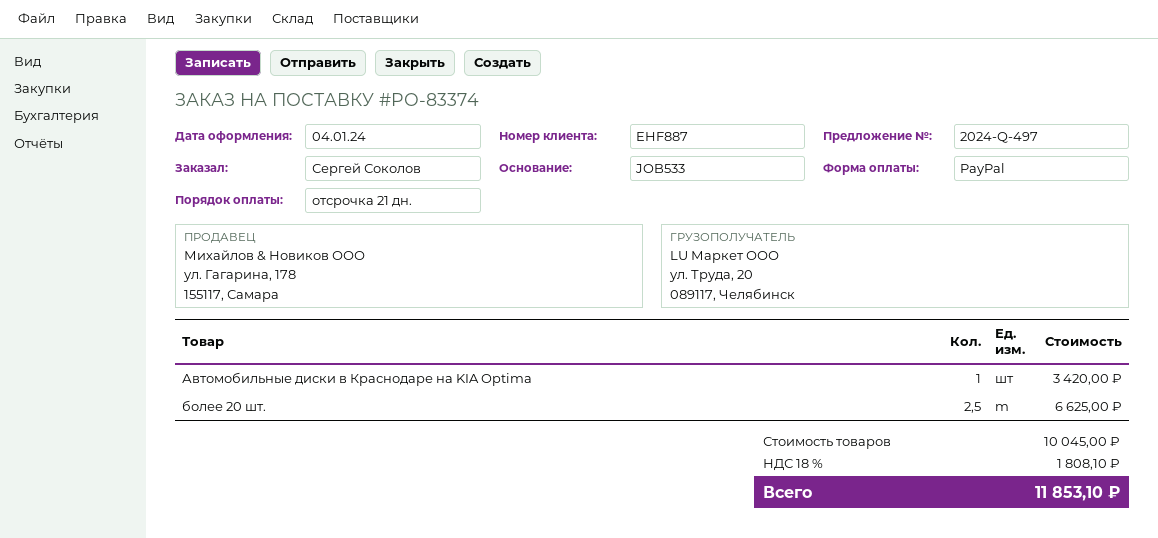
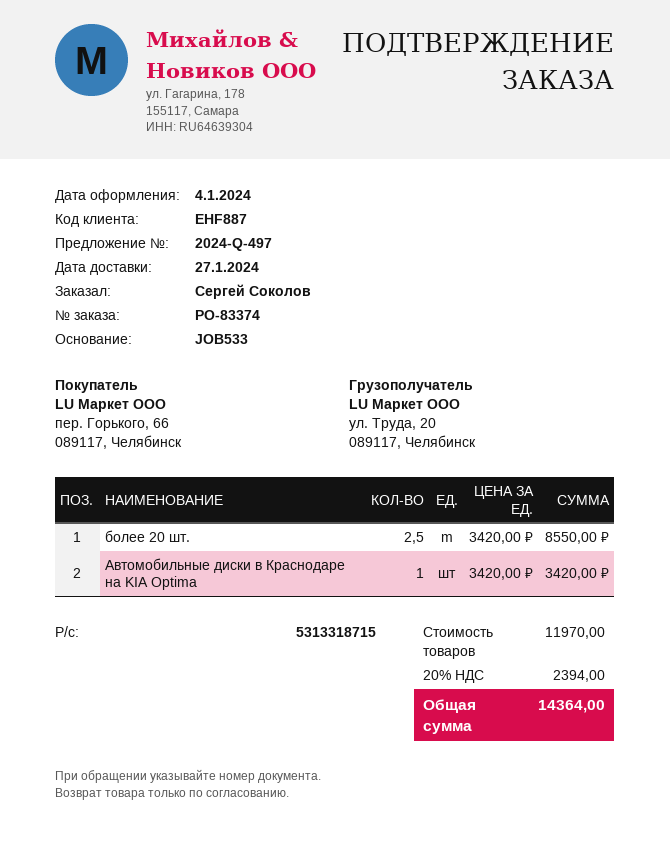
более 20 шт.: 2.5 for 6625.00 -> 2.5 for 8550.00
subtotal: 10045.00 -> 11970.00
tax: 18% = 1808.10 -> 20% = 2394.00
total: 11853.10 -> 14364.00

